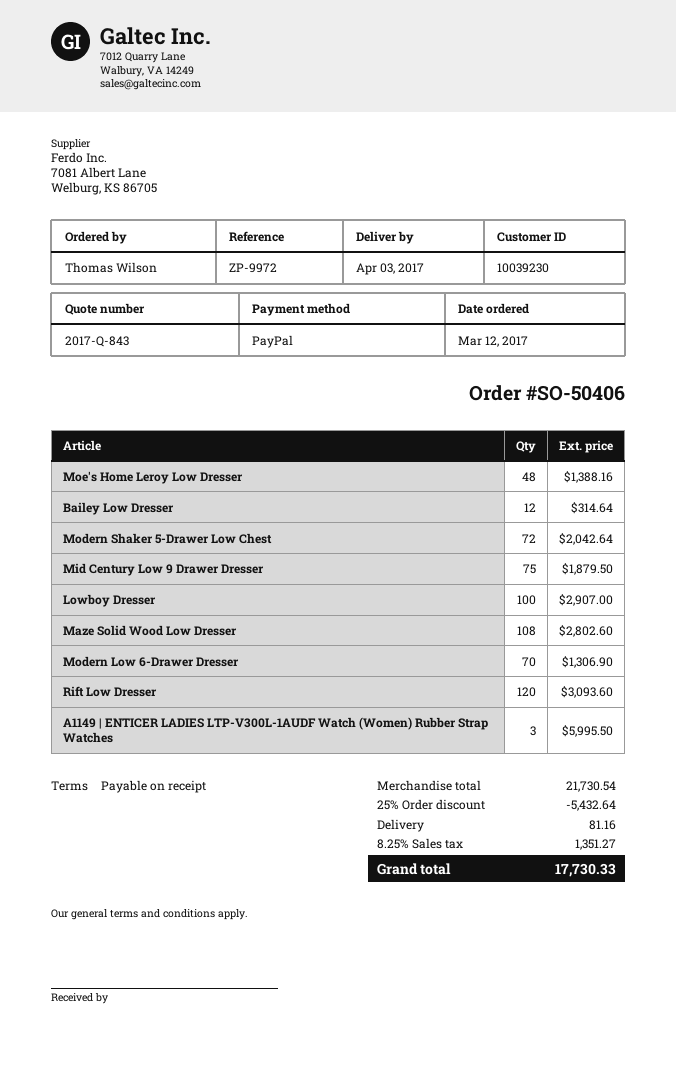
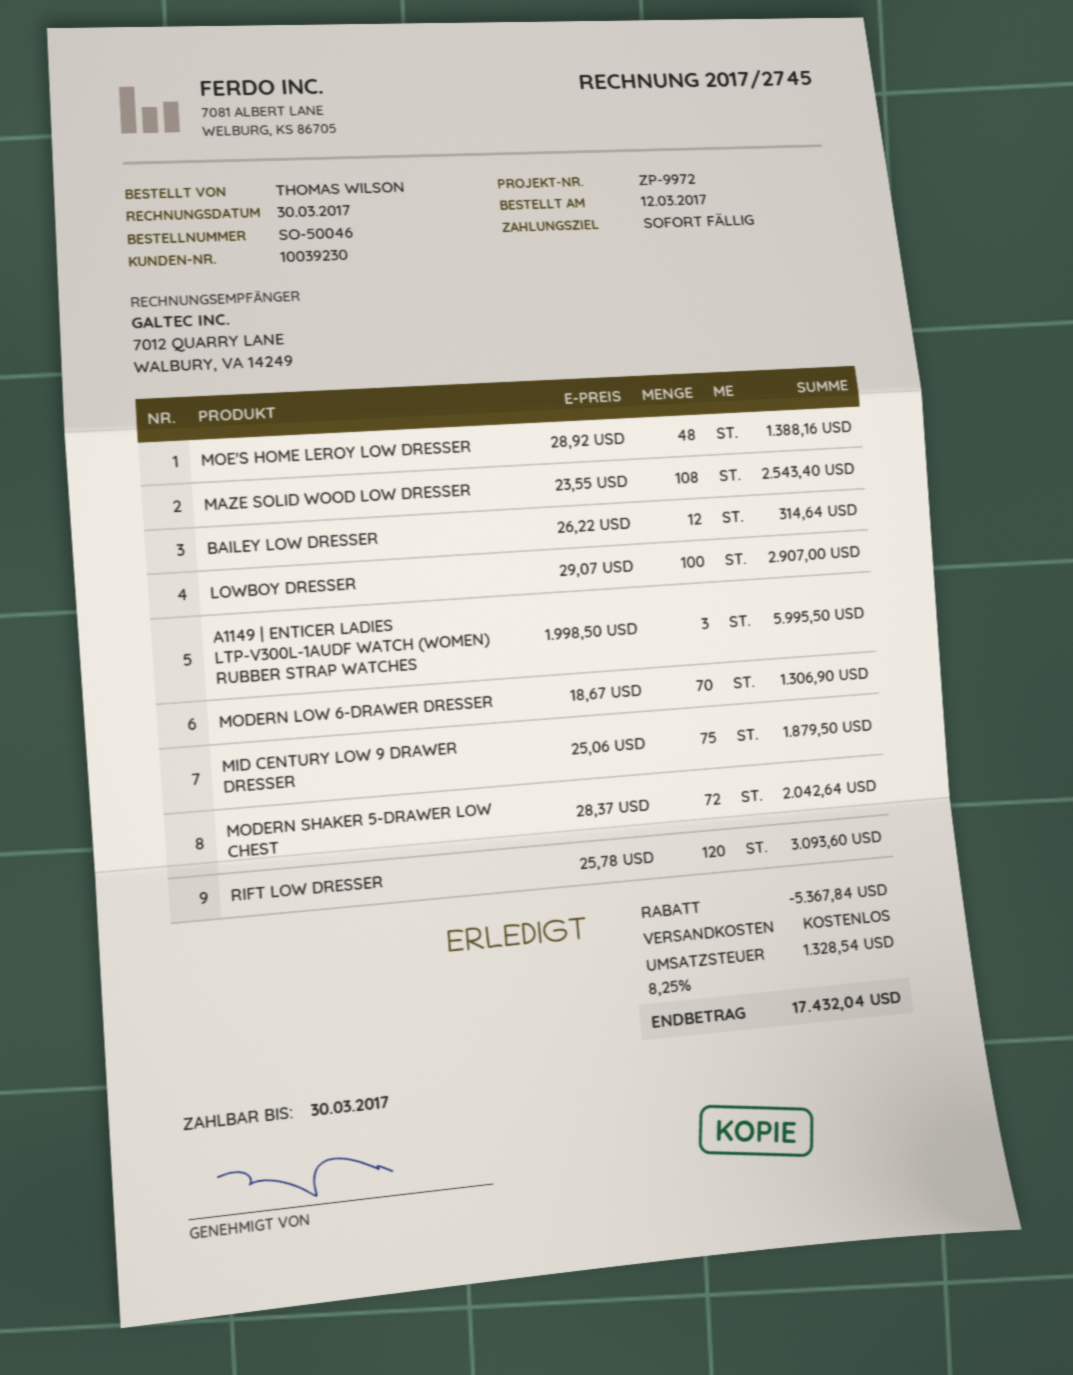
order number: SO-50406 -> SO-50046
Maze Solid Wood Low Dresser: 108 for 2802.60 -> 108 for 2543.40
discount: 5432.64 -> 5367.84
shipping: 81.16 -> 0.00
tax: 8.25% = 1351.27 -> 8.25% = 1328.54
total: 17730.33 -> 17432.04

